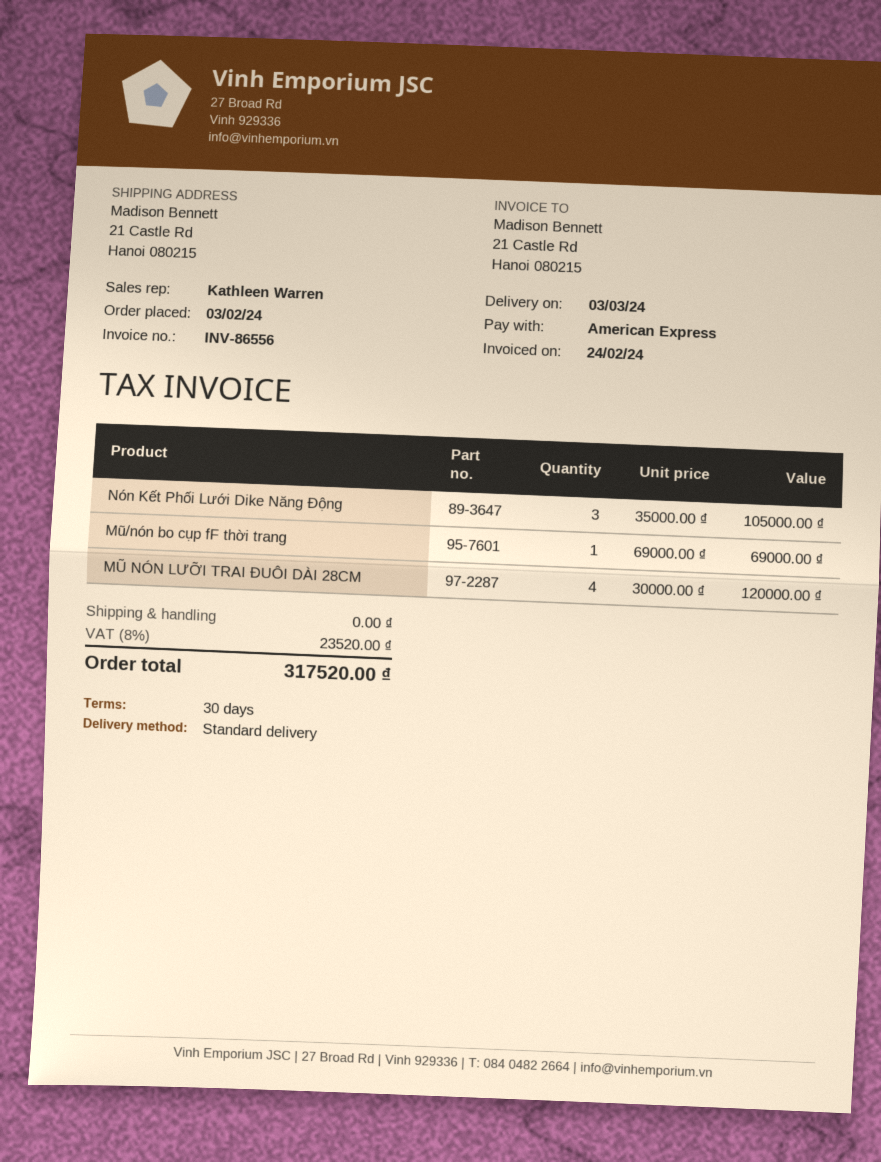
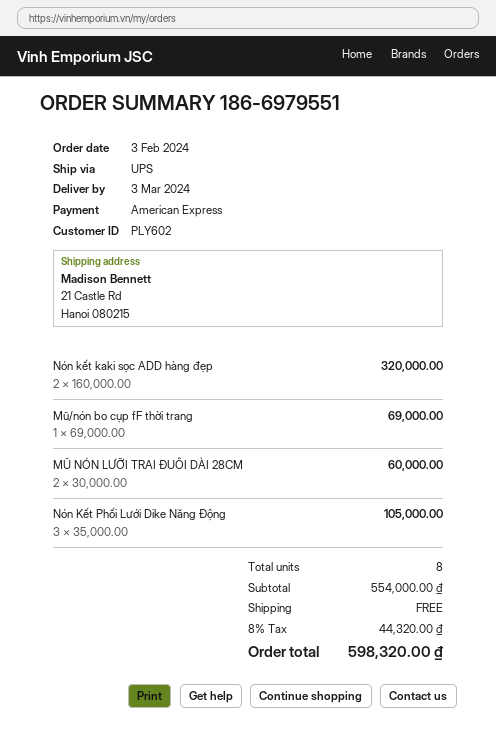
shipping method: standard -> UPS
MŨ NÓN LƯỠI TRAI ĐUÔI DÀI 28CM: 4 x 30000.00 = 120000.00 -> 2 x 30000.00 = 60000.00
Nón kết kaki sọc ADD hàng đẹp: none -> 2 x 160000.00 = 320000.00
tax: 8% = 23520.00 -> 8% = 44320.00
total: 317520.00 -> 598320.00

